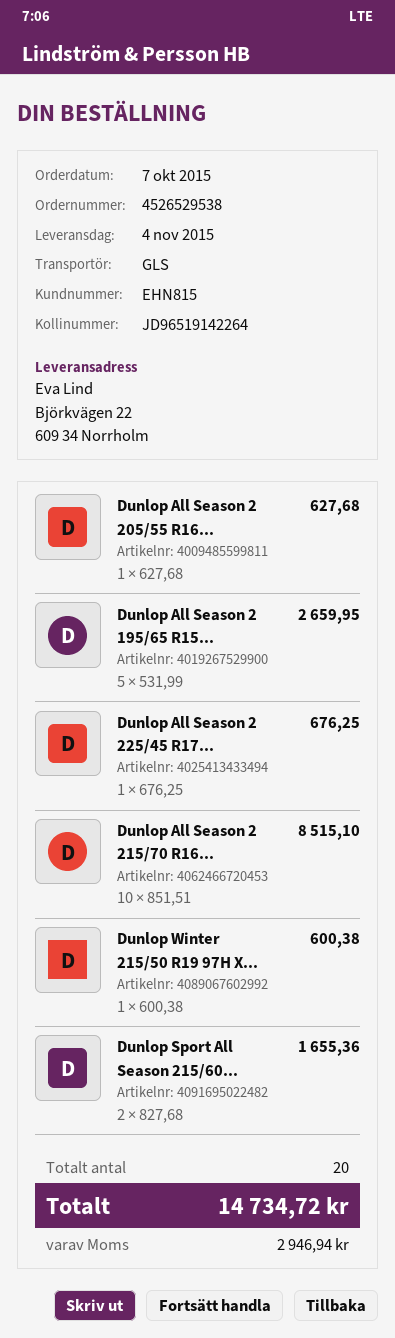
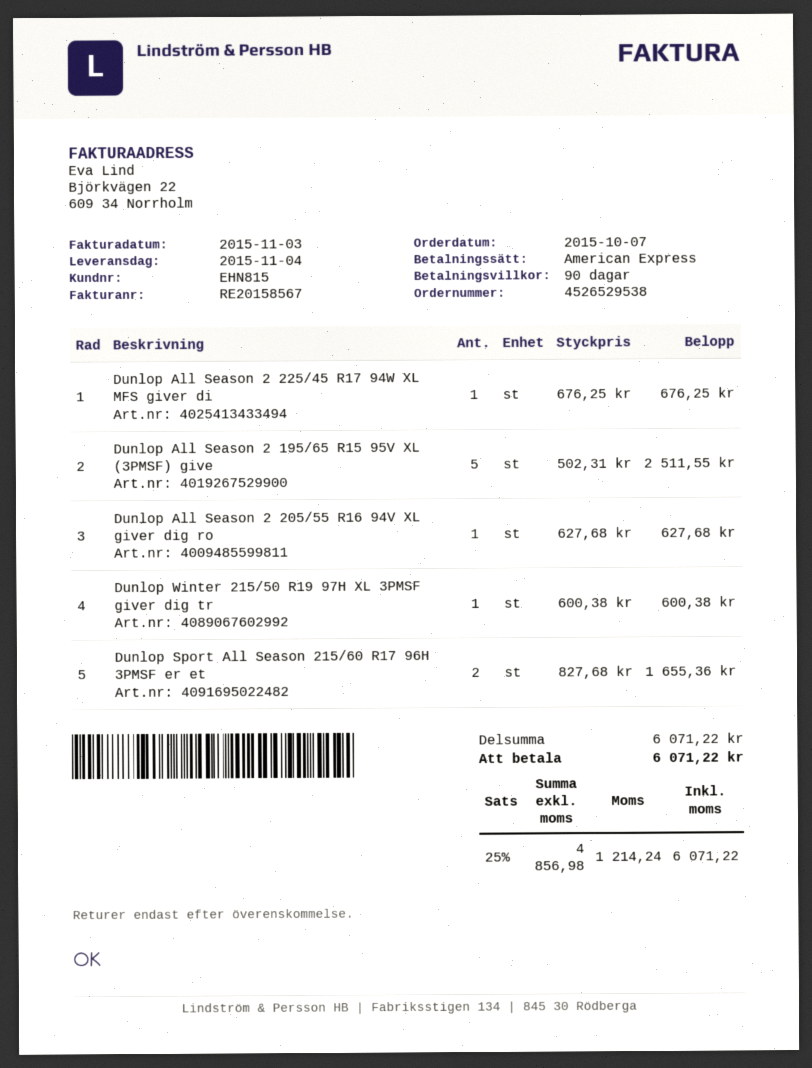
Dunlop All Season 2 195/65 R15...: 5 x 531.99 = 2659.95 -> 5 x 502.31 = 2511.55
Dunlop All Season 2 215/70 R16...: 10 x 851.51 = 8515.10 -> none
tax: 2946.94 -> 1214.24
total: 14734.72 -> 6071.22

